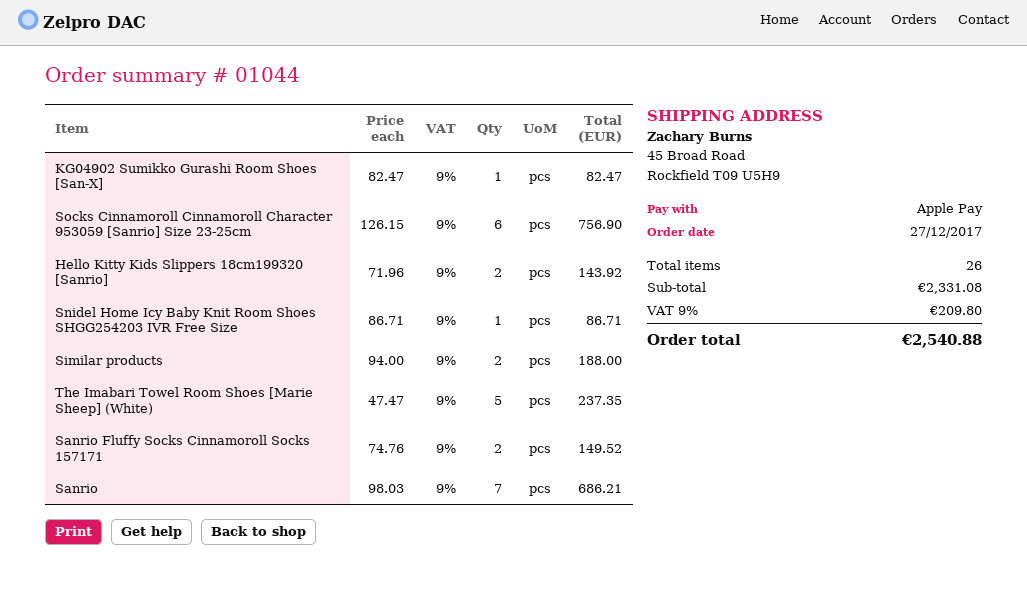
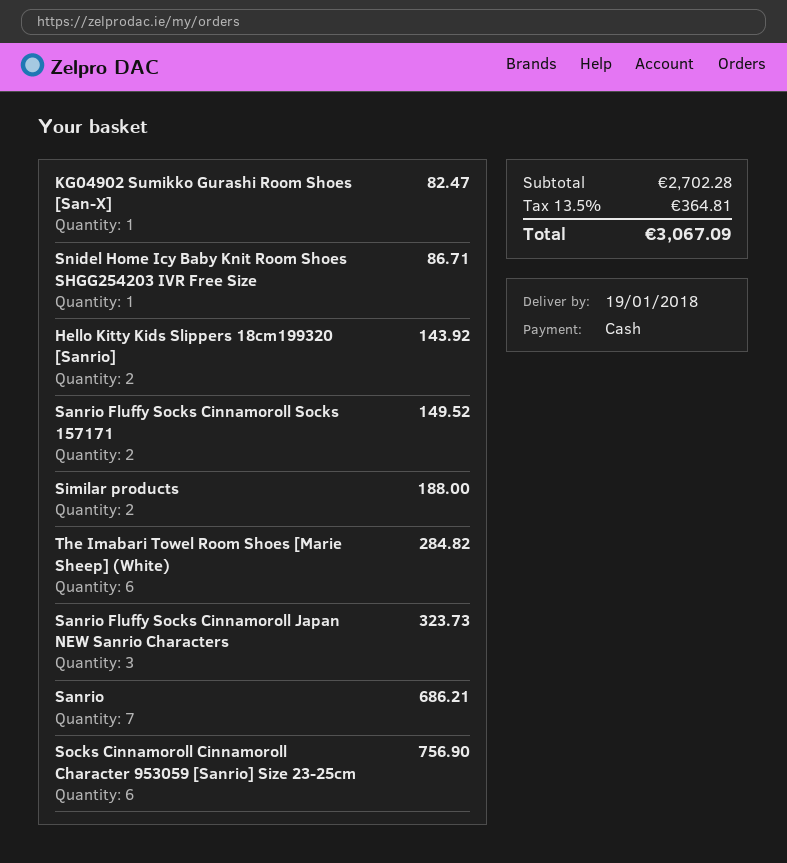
payment method: Apple Pay -> cash
The Imabari Towel Room Shoes [Marie Sheep] (White): 5 for 237.35 -> 6 for 284.82
Sanrio Fluffy Socks Cinnamoroll Japan NEW Sanrio Characters: none -> 3 for 323.73
subtotal: 2331.08 -> 2702.28
tax: 9% = 209.80 -> 13.5% = 364.81
total: 2540.88 -> 3067.09

